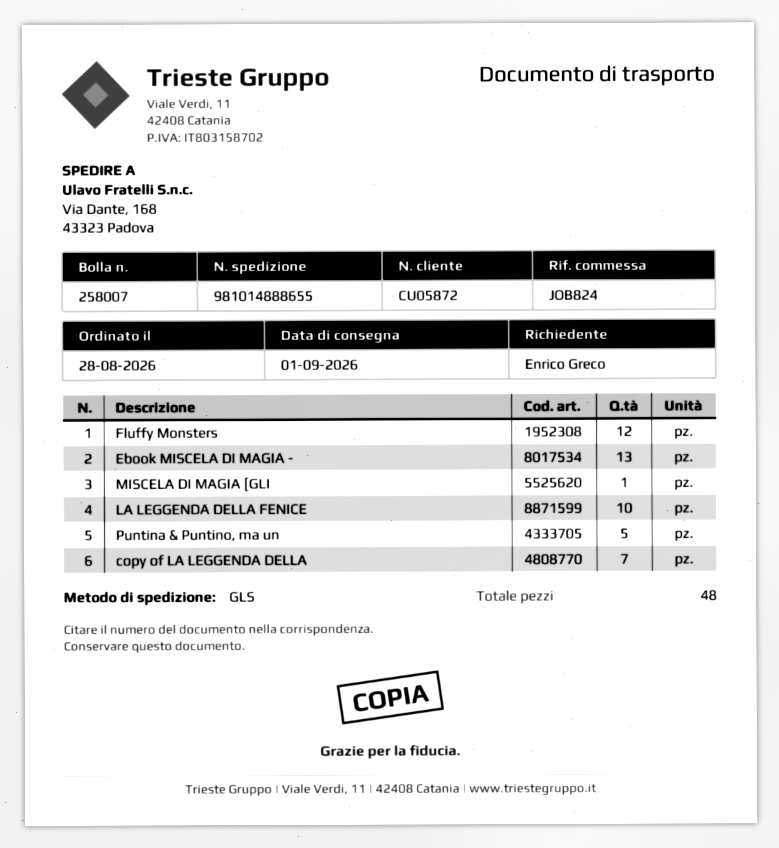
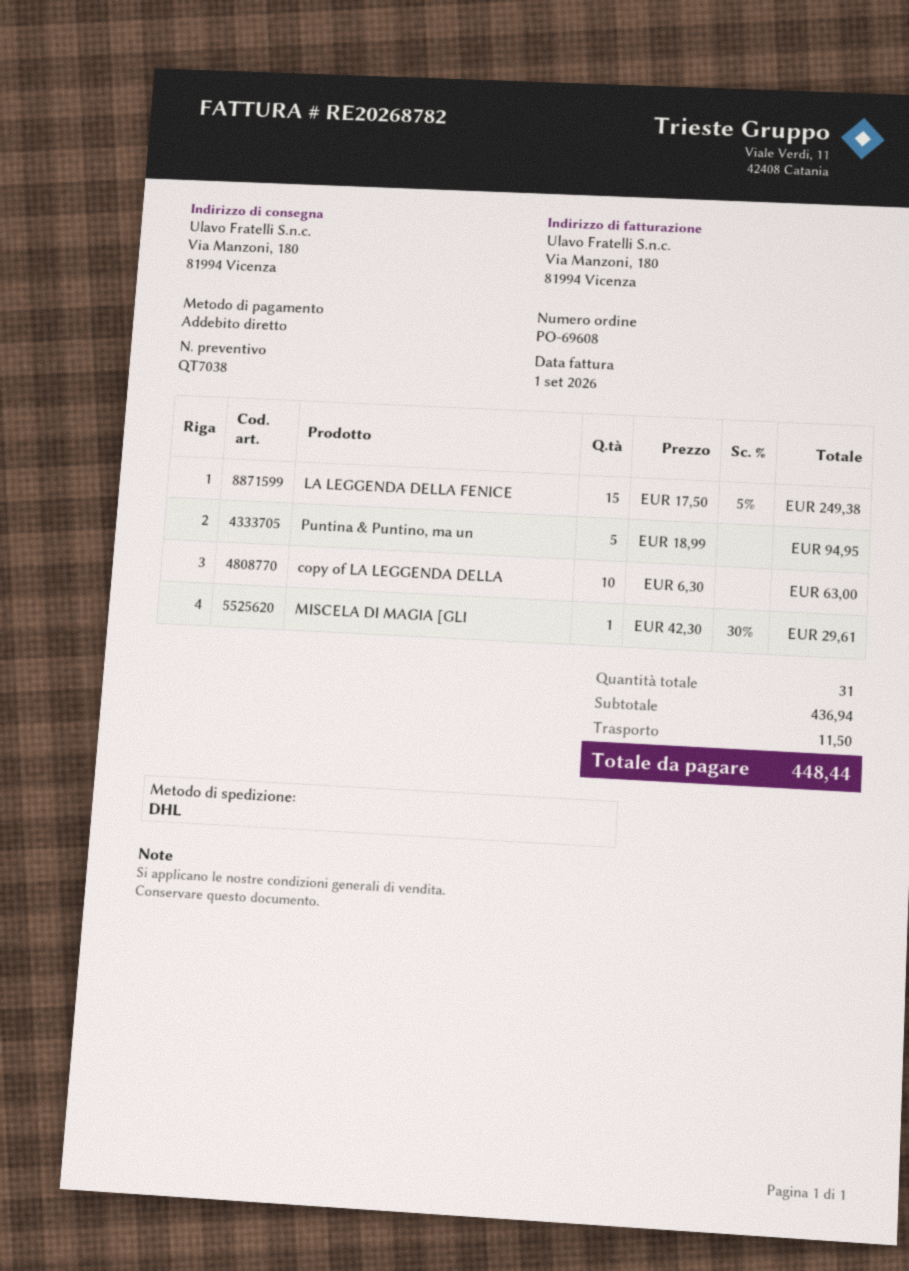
shipping method: GLS -> DHL
ship to: Via Dante, 168, 43323 Padova -> Via Manzoni, 180, 81994 Vicenza
Fluffy Monsters: 12 -> none
Ebook MISCELA DI MAGIA -: 13 -> none
LA LEGGENDA DELLA FENICE: 10 -> 15
copy of LA LEGGENDA DELLA: 7 -> 10
total quantity: 48 -> 31

